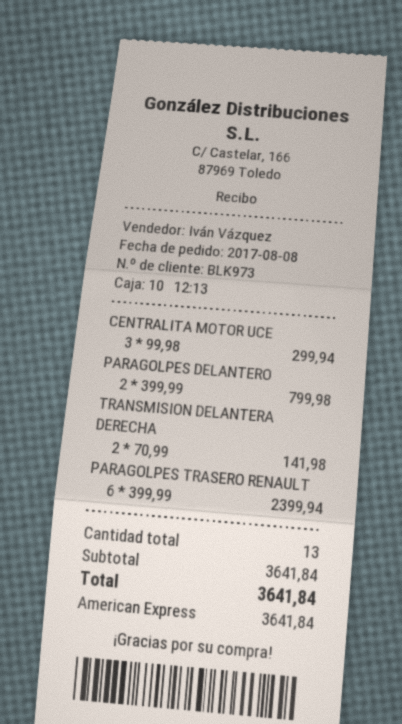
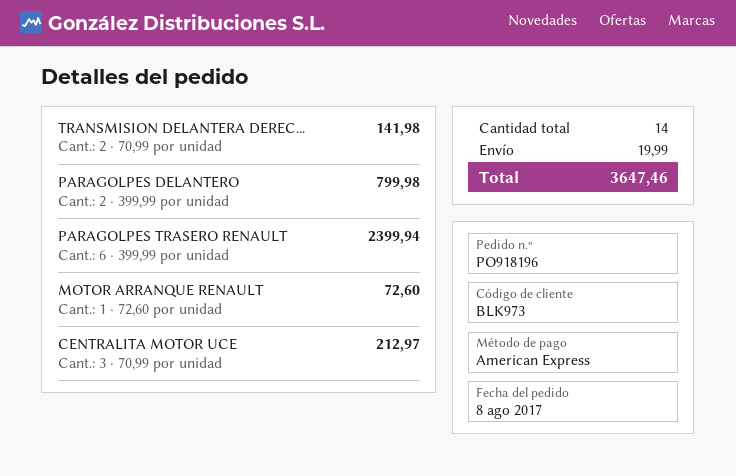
CENTRALITA MOTOR UCE: 3 x 99.98 = 299.94 -> 3 x 70.99 = 212.97
MOTOR ARRANQUE RENAULT: none -> 1 x 72.60 = 72.60
total quantity: 13 -> 14
shipping: none -> 19.99
total: 3641.84 -> 3647.46

